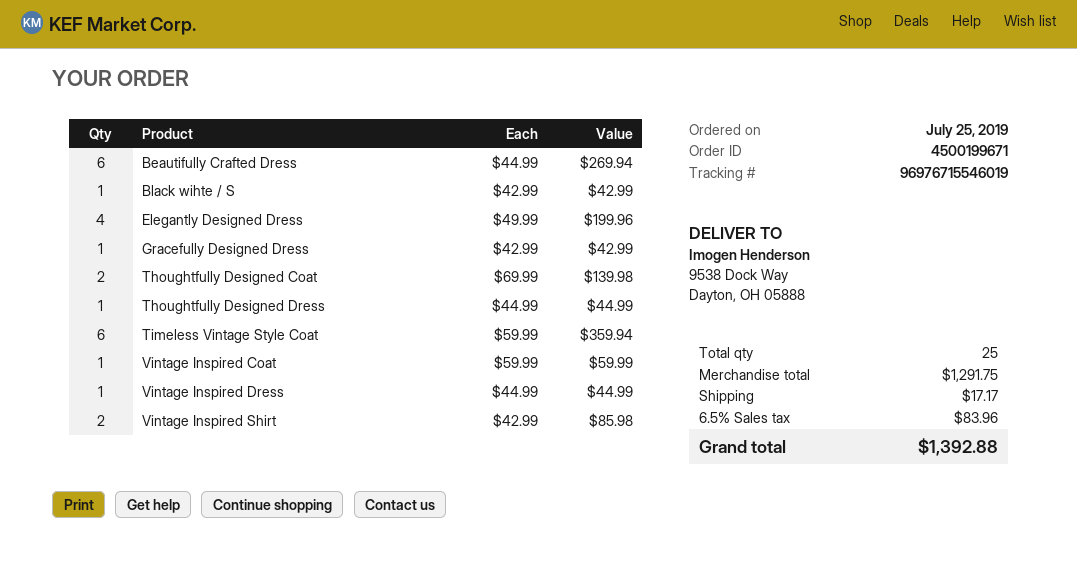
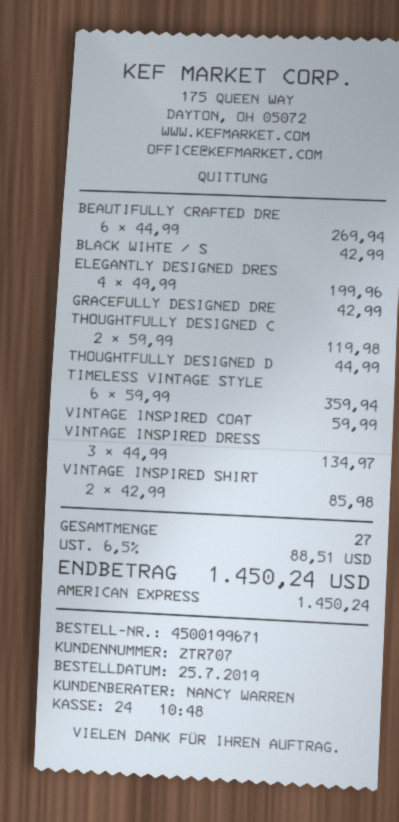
Thoughtfully Designed Coat: 2 x 69.99 = 139.98 -> 2 x 59.99 = 119.98
Vintage Inspired Dress: 1 x 44.99 = 44.99 -> 3 x 44.99 = 134.97
total quantity: 25 -> 27
shipping: 17.17 -> none
tax: 6.5% = 83.96 -> 6.5% = 88.51
total: 1392.88 -> 1450.24

